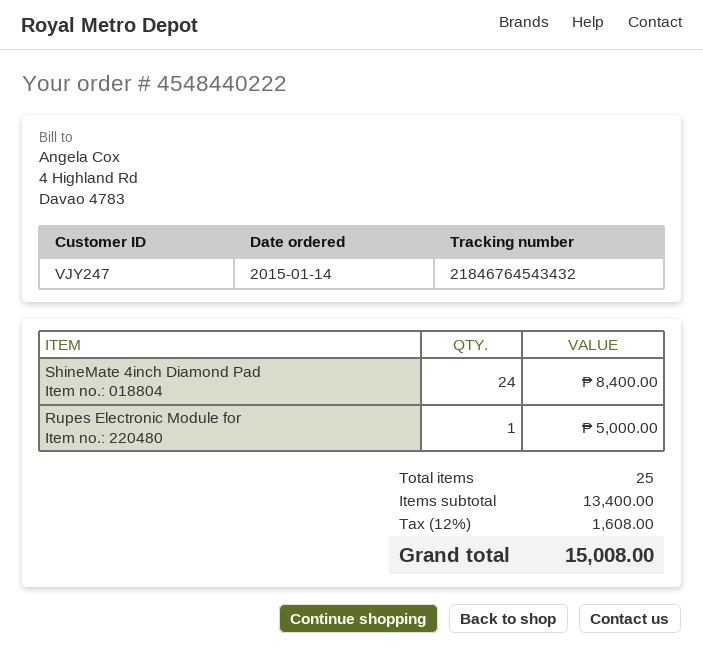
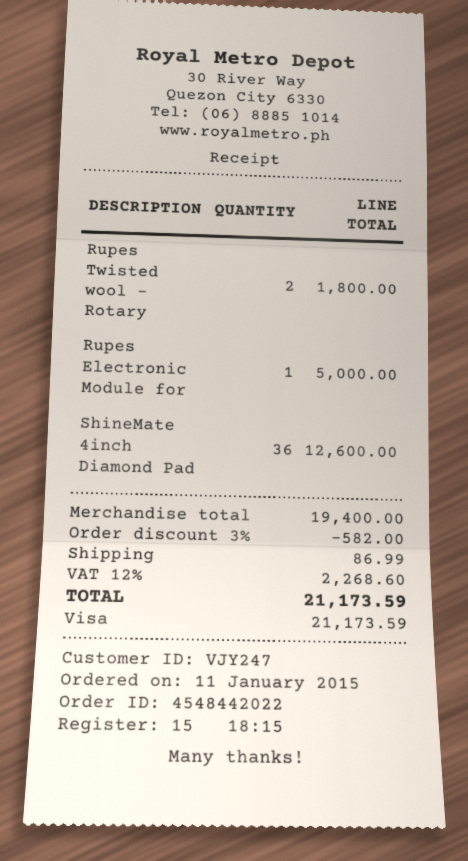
order number: 4548440222 -> 4548442022
order date: 2015-01-14 -> 2015-01-11
ShineMate 4inch Diamond Pad: 24 for 8400.00 -> 36 for 12600.00
Rupes Twisted wool - Rotary: none -> 2 for 1800.00
subtotal: 13400.00 -> 19400.00
discount: none -> 3% = 582.00
shipping: none -> 86.99
tax: 12% = 1608.00 -> 12% = 2268.60
total: 15008.00 -> 21173.59

